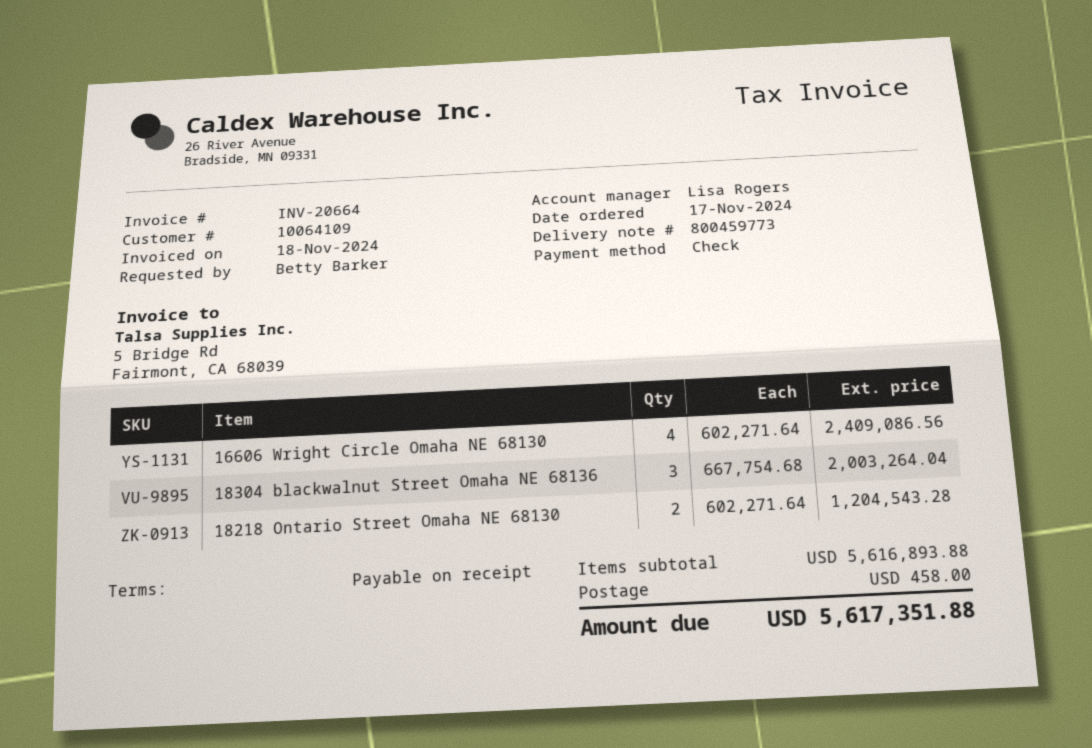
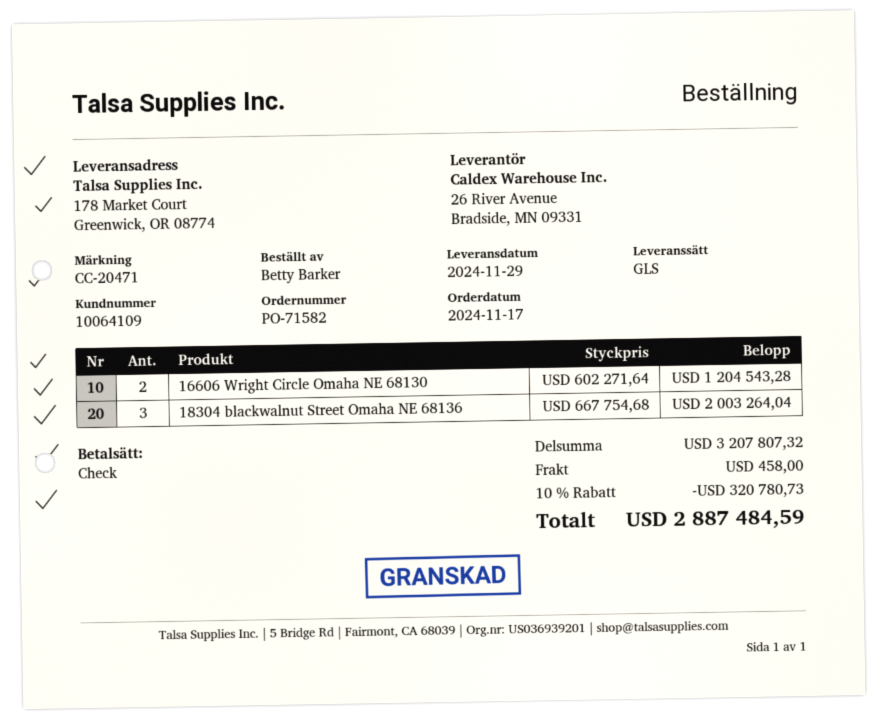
16606 Wright Circle Omaha NE 68130: 4 x 602271.64 = 2409086.56 -> 2 x 602271.64 = 1204543.28
18218 Ontario Street Omaha NE 68130: 2 x 602271.64 = 1204543.28 -> none
subtotal: 5616893.88 -> 3207807.32
discount: none -> 10% = 320780.73
total: 5617351.88 -> 2887484.59

